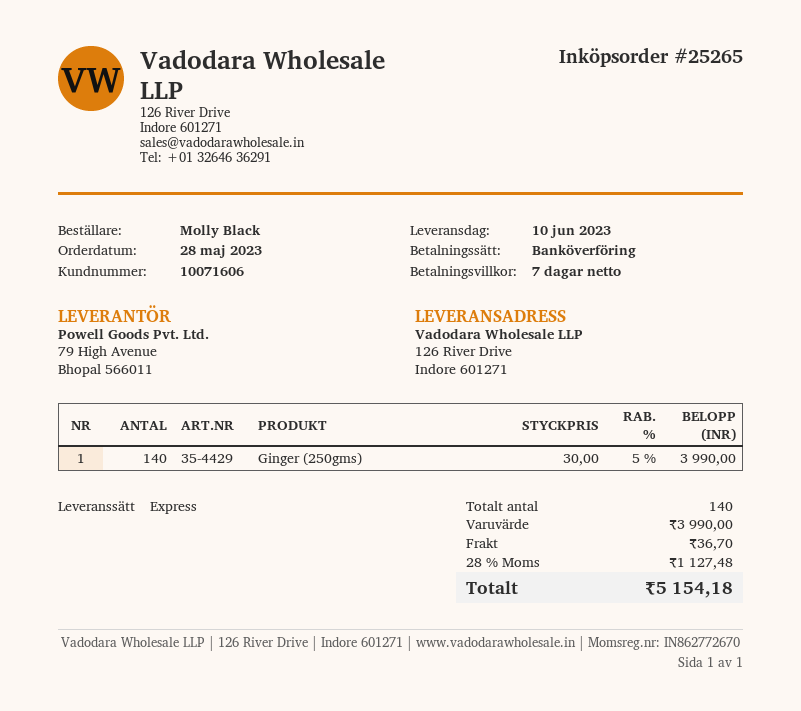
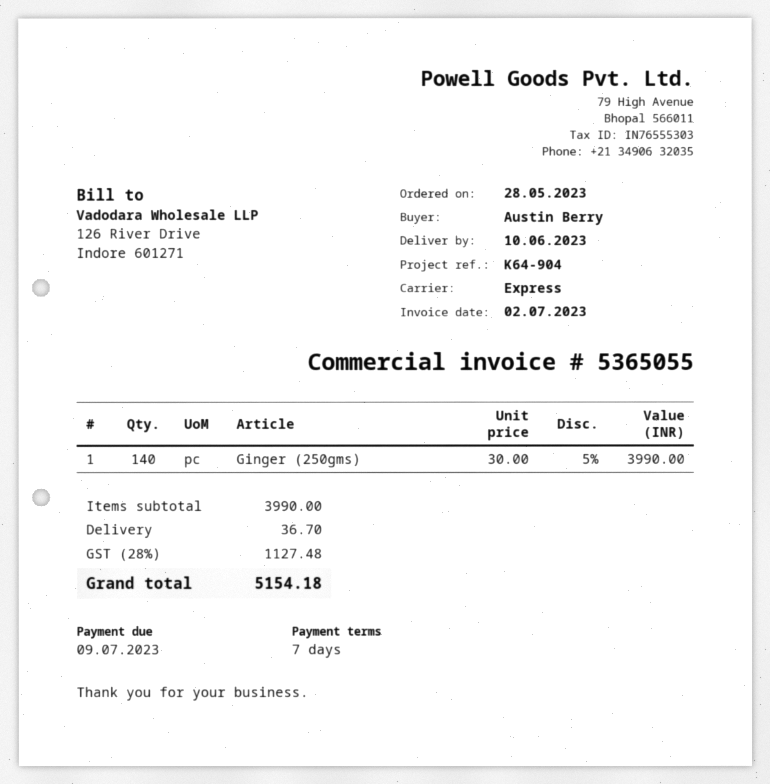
ordered by: Molly Black -> Austin Berry

